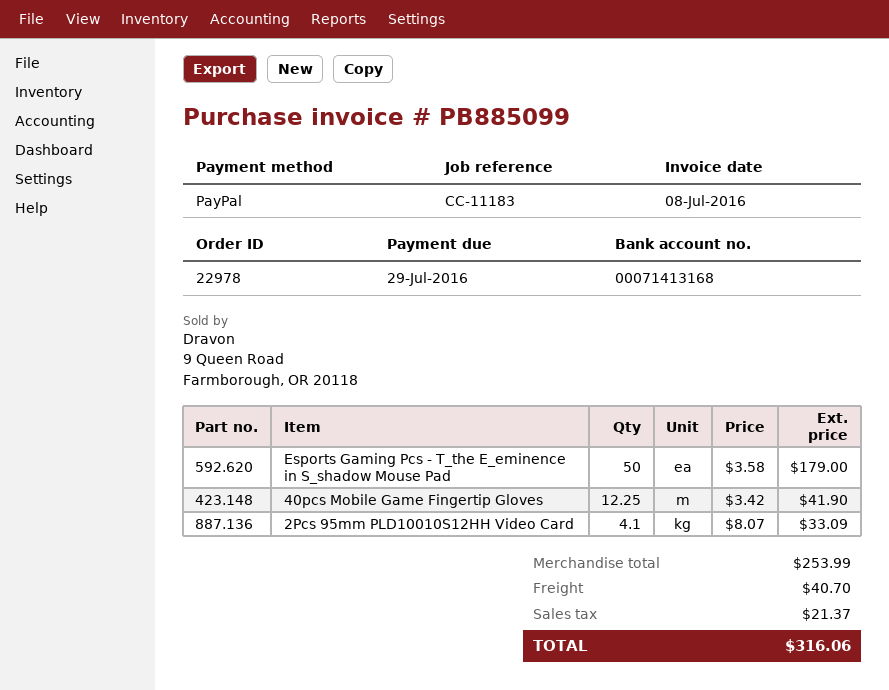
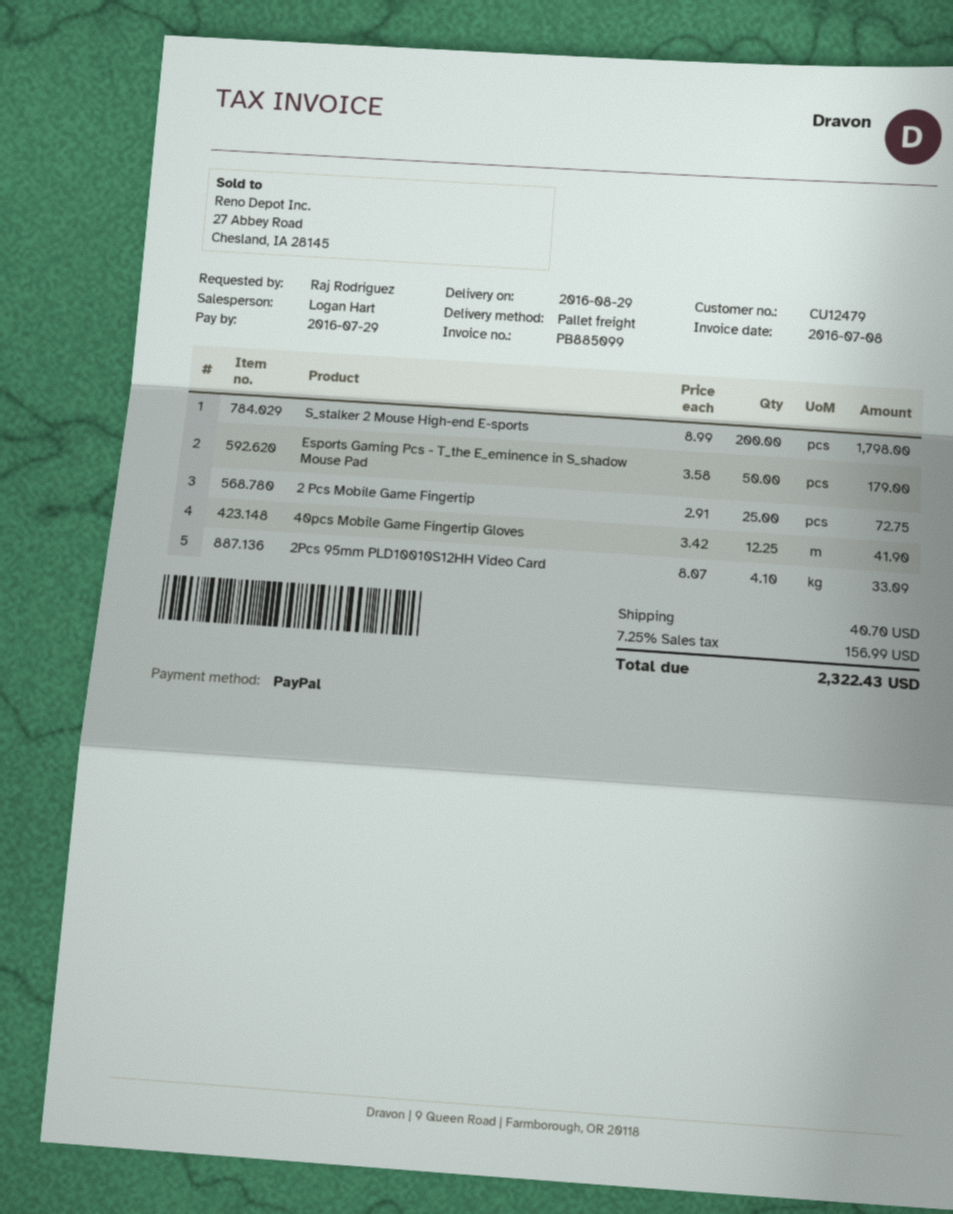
S_stalker 2 Mouse High-end E-sports: none -> 200 x 8.99 = 1798.00
2 Pcs Mobile Game Fingertip: none -> 25 x 2.91 = 72.75
tax: 21.37 -> 156.99
total: 316.06 -> 2322.43

